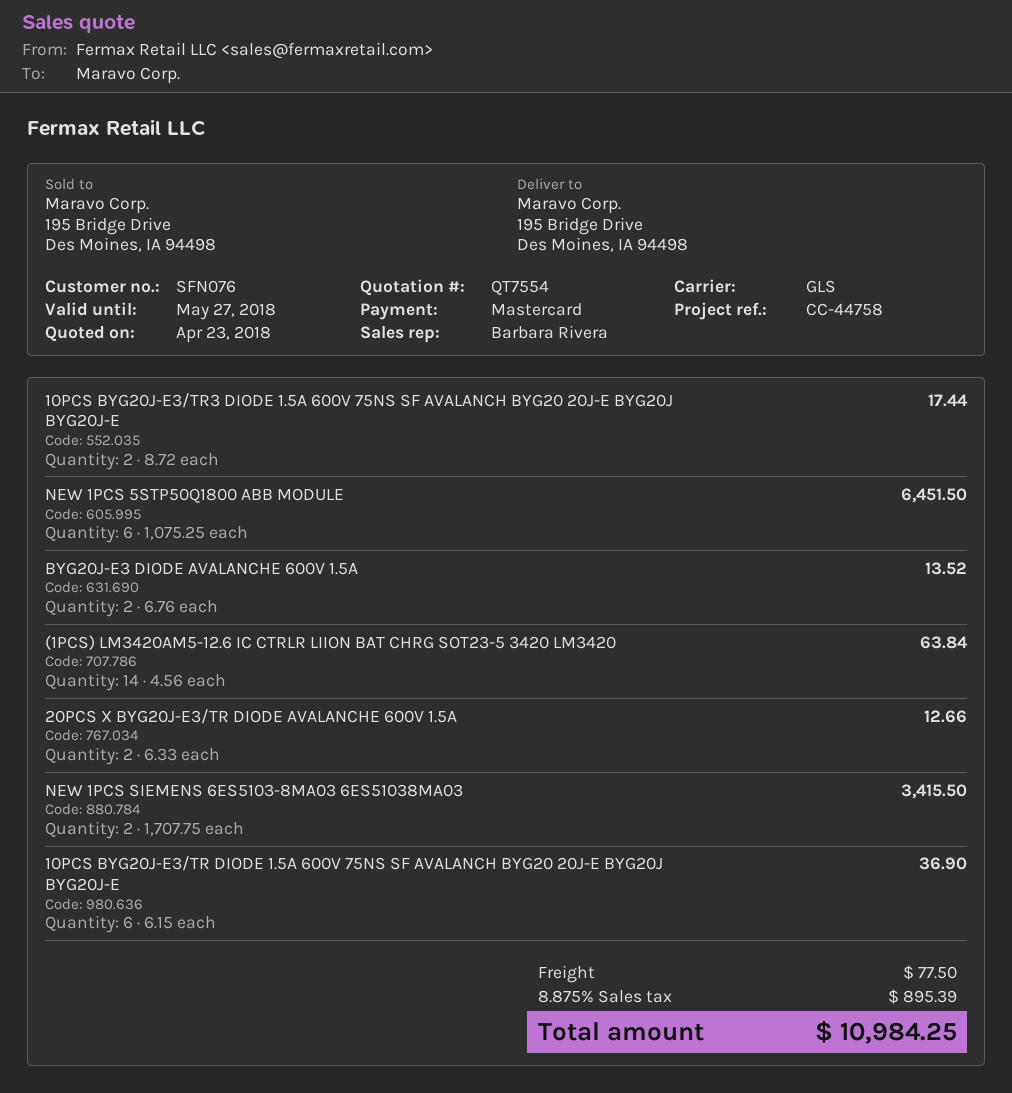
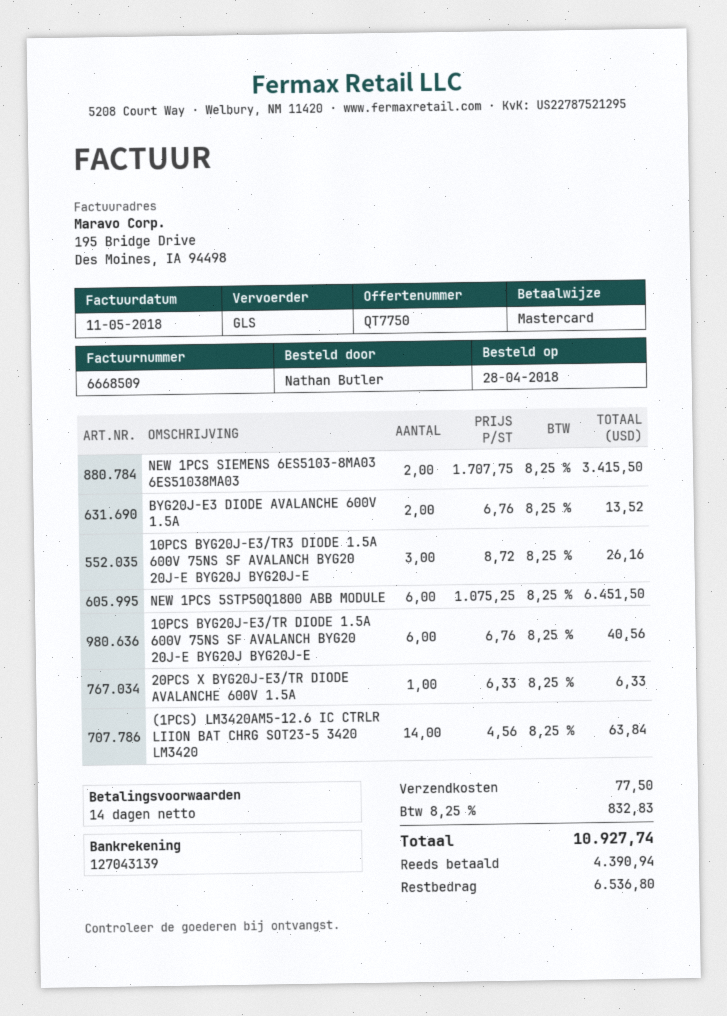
quote number: QT7554 -> QT7750
10PCS BYG20J-E3/TR3 DIODE 1.5A 600V 75NS SF AVALANCH BYG20 20J-E BYG20J BYG20J-E: 2 x 8.72 = 17.44 -> 3 x 8.72 = 26.16
20PCS X BYG20J-E3/TR DIODE AVALANCHE 600V 1.5A: 2 x 6.33 = 12.66 -> 1 x 6.33 = 6.33
10PCS BYG20J-E3/TR DIODE 1.5A 600V 75NS SF AVALANCH BYG20 20J-E BYG20J BYG20J-E: 6 x 6.15 = 36.90 -> 6 x 6.76 = 40.56
tax: 8.875% = 895.39 -> 8.25% = 832.83
total: 10984.25 -> 10927.74

